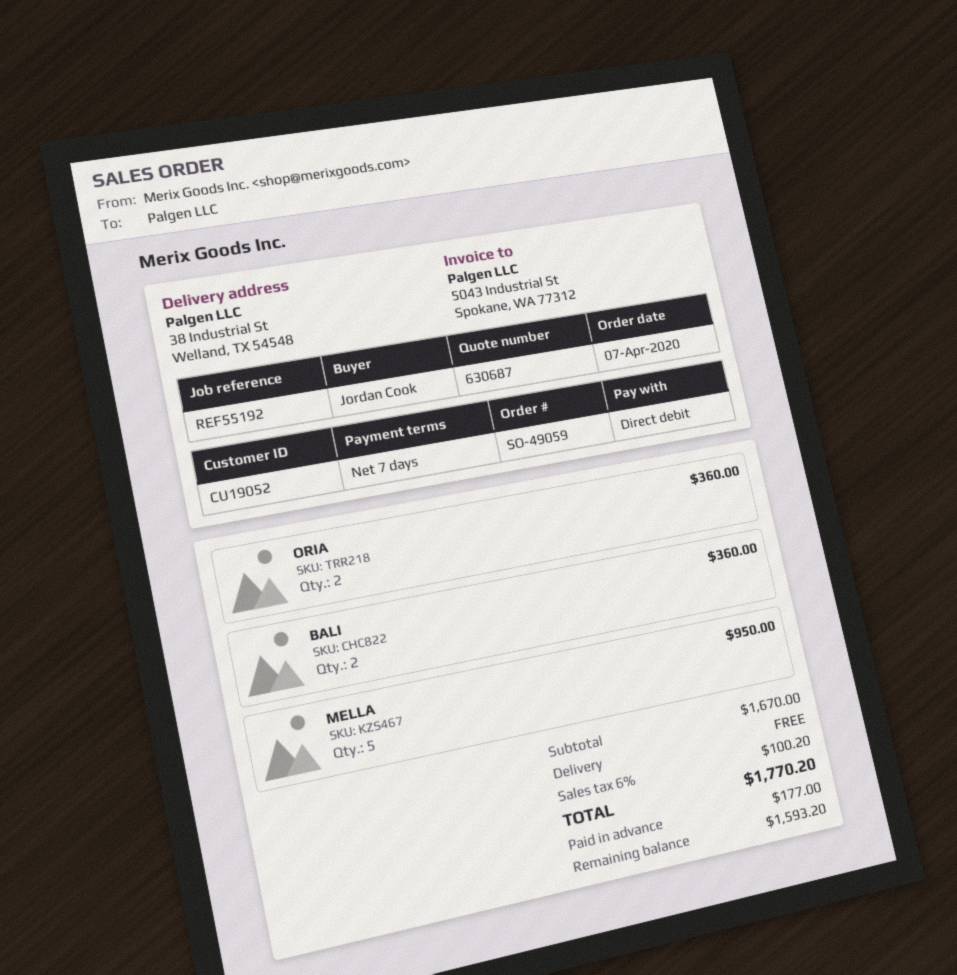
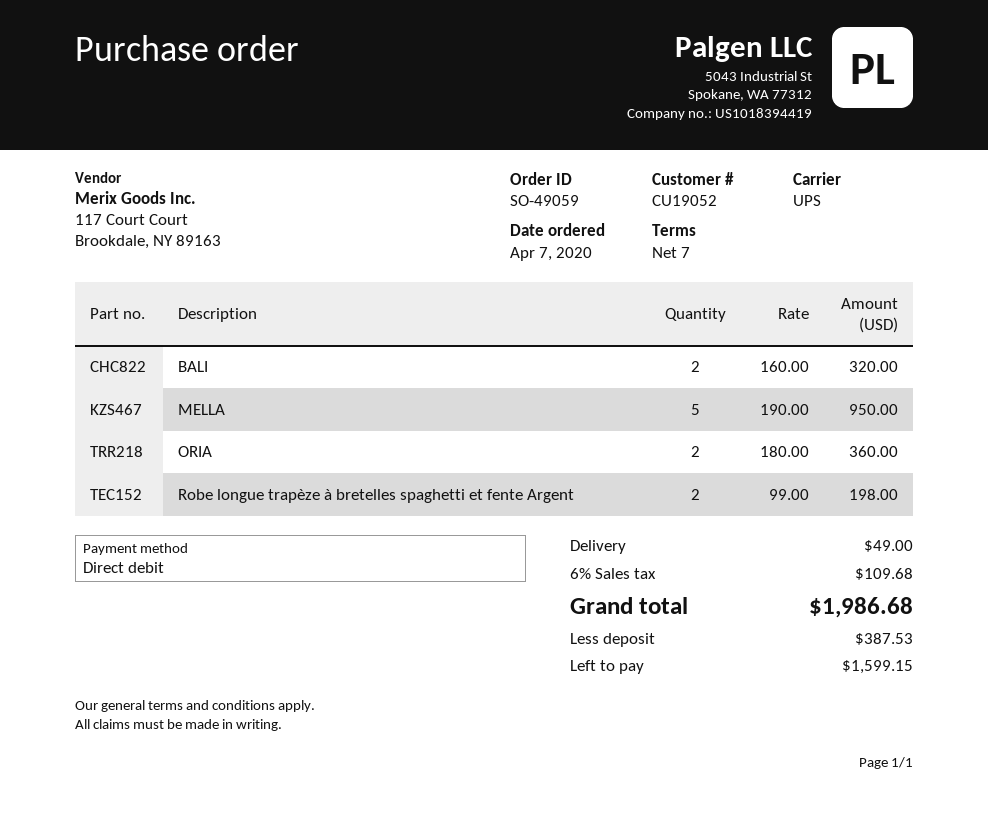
BALI: 2 for 360.00 -> 2 for 320.00
Robe longue trapèze à bretelles spaghetti et fente Argent: none -> 2 for 198.00
shipping: 0.00 -> 49.00
tax: 6% = 100.20 -> 6% = 109.68
total: 1770.20 -> 1986.68
deposit: 177.00 -> 387.53
balance: 1593.20 -> 1599.15

